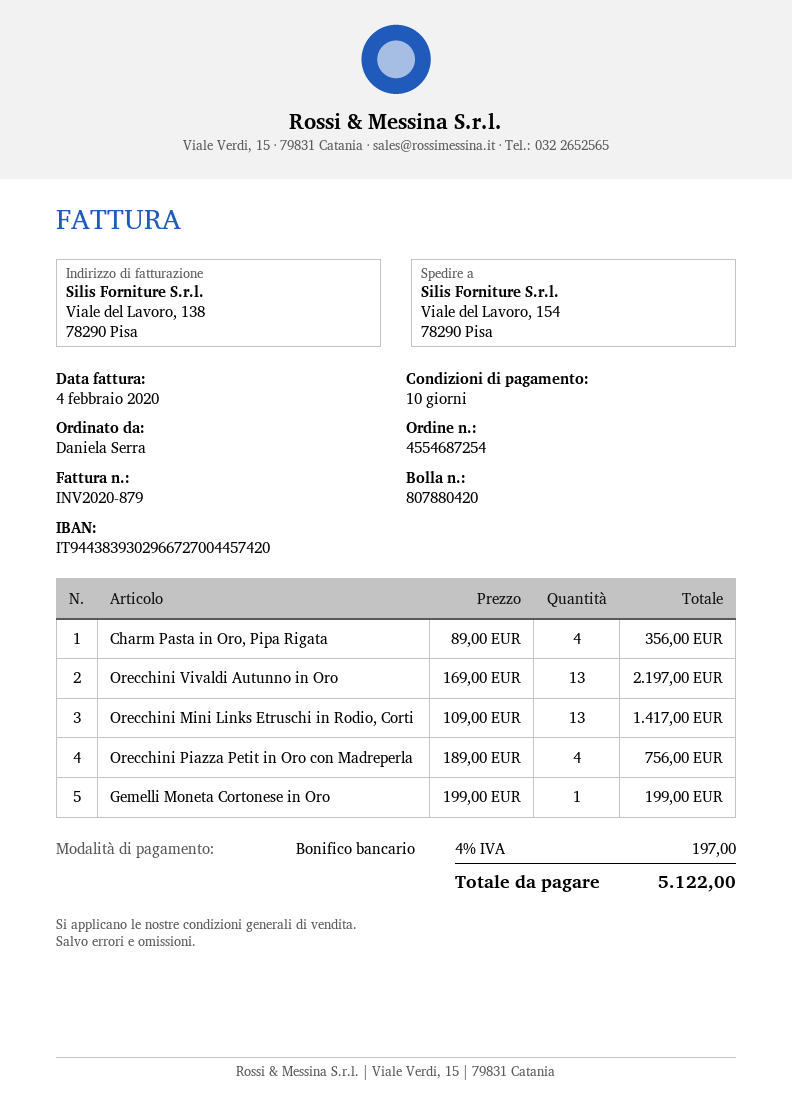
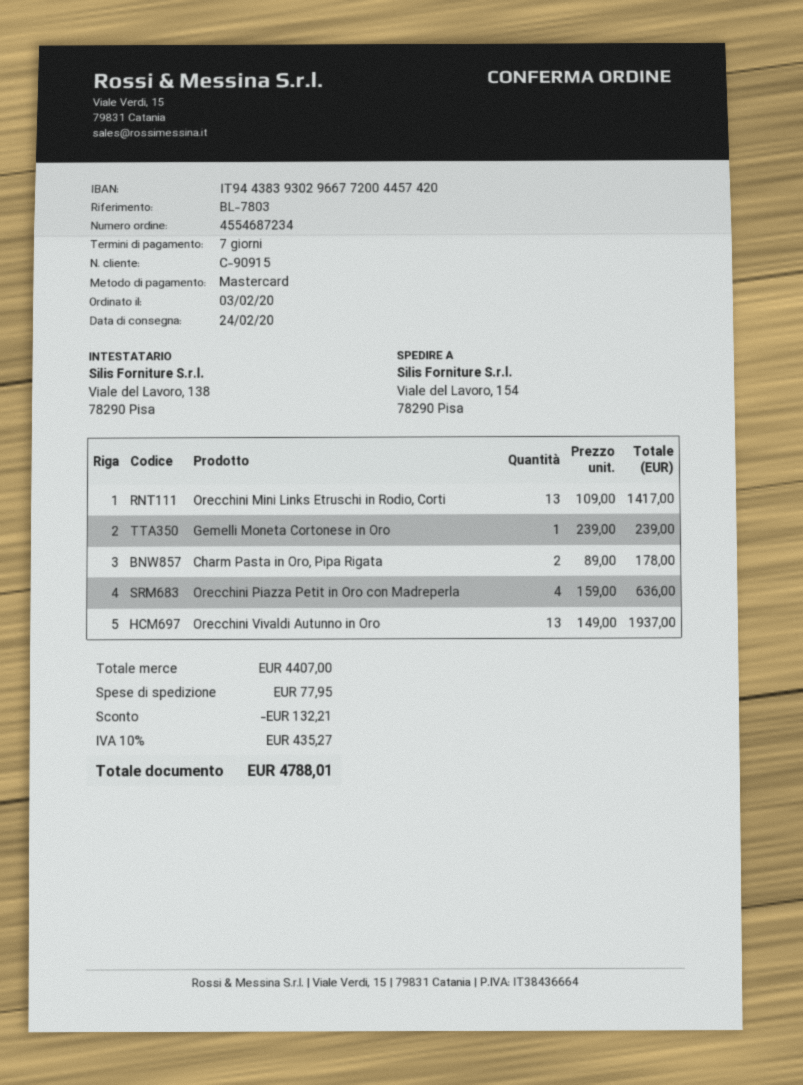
order number: 4554687254 -> 4554687234
payment terms: 10 days -> 7 days
payment method: bank transfer -> Mastercard
bank account: IT9443839302966727004457420 -> IT9443839302966772004457420
Charm Pasta in Oro, Pipa Rigata: 4 x 89.00 = 356.00 -> 2 x 89.00 = 178.00
Orecchini Vivaldi Autunno in Oro: 13 x 169.00 = 2197.00 -> 13 x 149.00 = 1937.00
Orecchini Piazza Petit in Oro con Madreperla: 4 x 189.00 = 756.00 -> 4 x 159.00 = 636.00
Gemelli Moneta Cortonese in Oro: 1 x 199.00 = 199.00 -> 1 x 239.00 = 239.00
discount: none -> 132.21
shipping: none -> 77.95
tax: 4% = 197.00 -> 10% = 435.27
total: 5122.00 -> 4788.01

